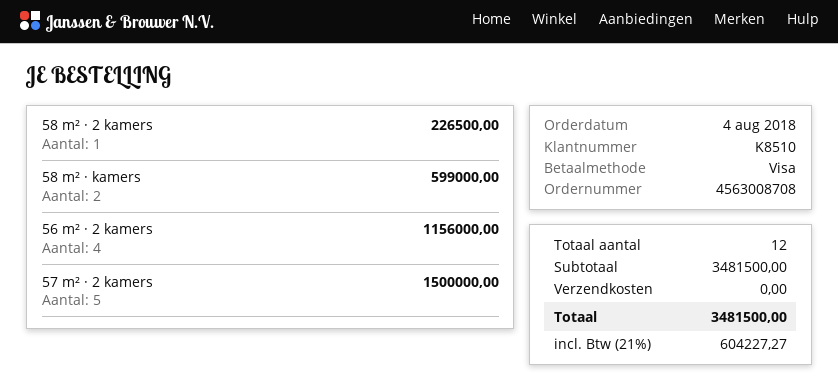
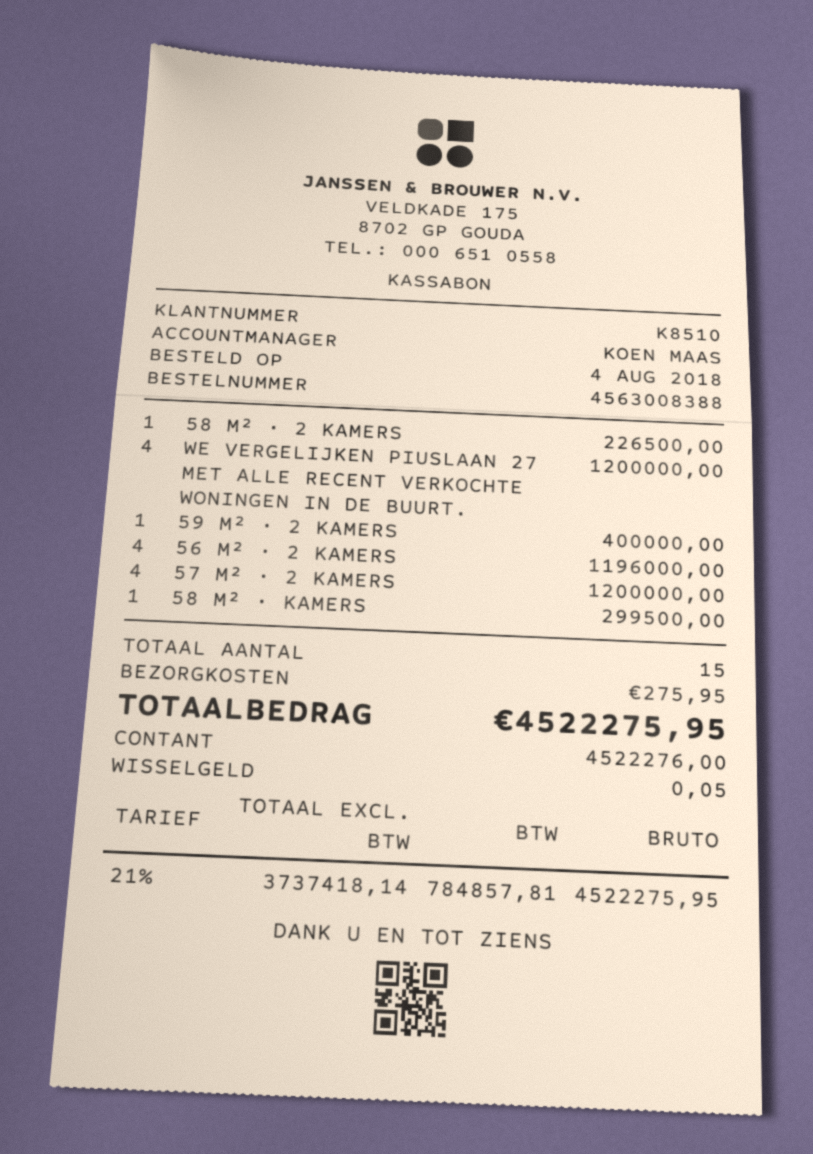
order number: 4563008708 -> 4563008388
payment method: Visa -> cash
58 m² · kamers: 2 for 599000.00 -> 1 for 299500.00
56 m² · 2 kamers: 4 for 1156000.00 -> 4 for 1196000.00
57 m² · 2 kamers: 5 for 1500000.00 -> 4 for 1200000.00
WE VERGELIJKEN PIUSLAAN 27 MET ALLE RECENT VERKOCHTE WONINGEN IN DE BUURT.: none -> 4 for 1200000.00
59 M² · 2 KAMERS: none -> 1 for 400000.00
total quantity: 12 -> 15
shipping: 0.00 -> 275.95
tax: 21% = 604227.27 -> 21% = 784857.81
total: 3481500.00 -> 4522275.95

